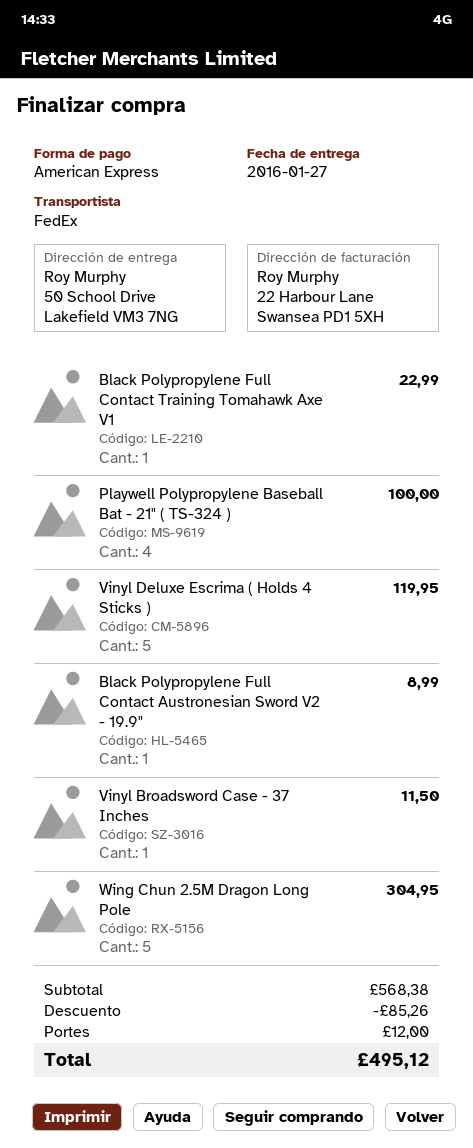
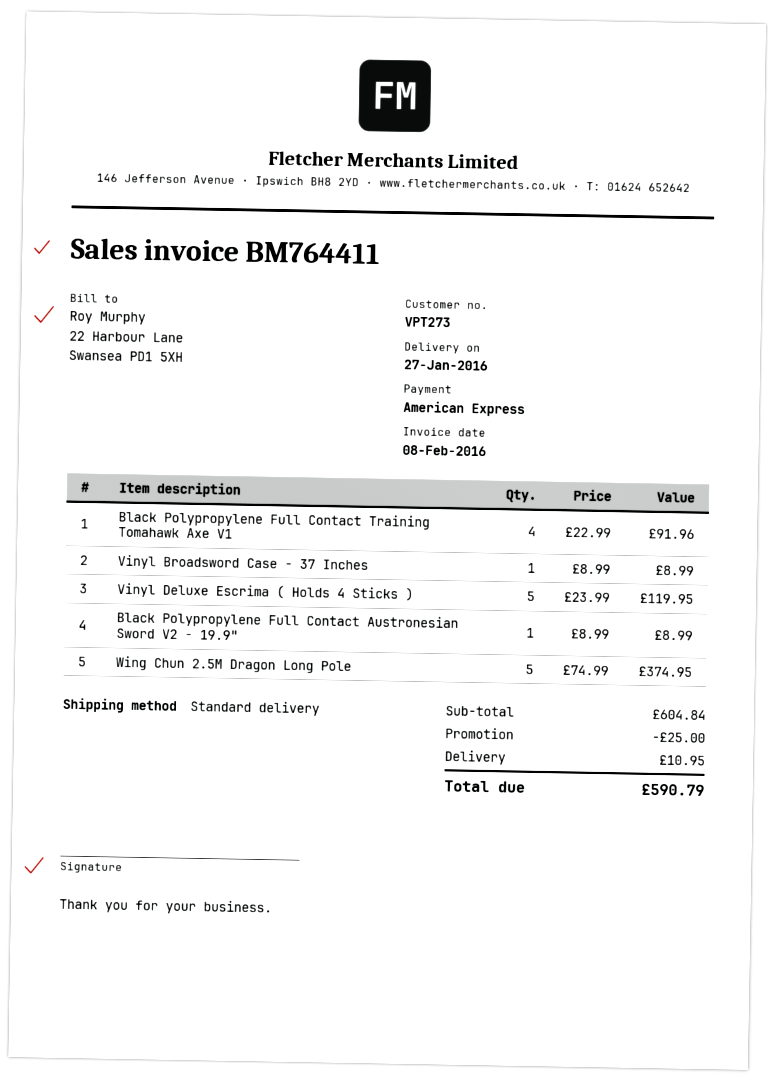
shipping method: FedEx -> standard
Black Polypropylene Full Contact Training Tomahawk Axe V1: 1 for 22.99 -> 4 for 91.96
Playwell Polypropylene Baseball Bat - 21" ( TS-324 ): 4 for 100.00 -> none
Vinyl Broadsword Case - 37 Inches: 1 for 11.50 -> 1 for 8.99
Wing Chun 2.5M Dragon Long Pole: 5 for 304.95 -> 5 for 374.95
subtotal: 568.38 -> 604.84
discount: 85.26 -> 25.00
shipping: 12.00 -> 10.95
total: 495.12 -> 590.79

